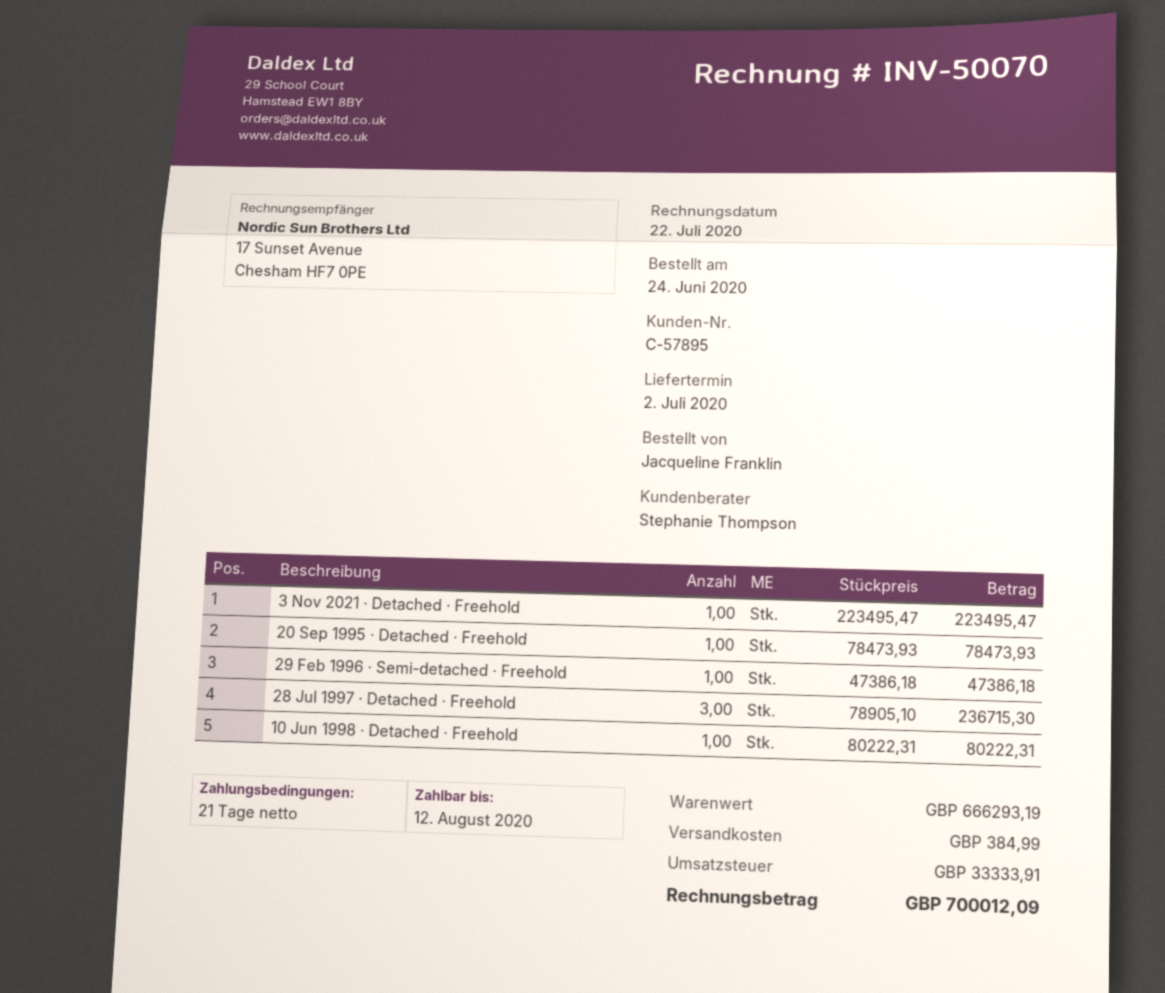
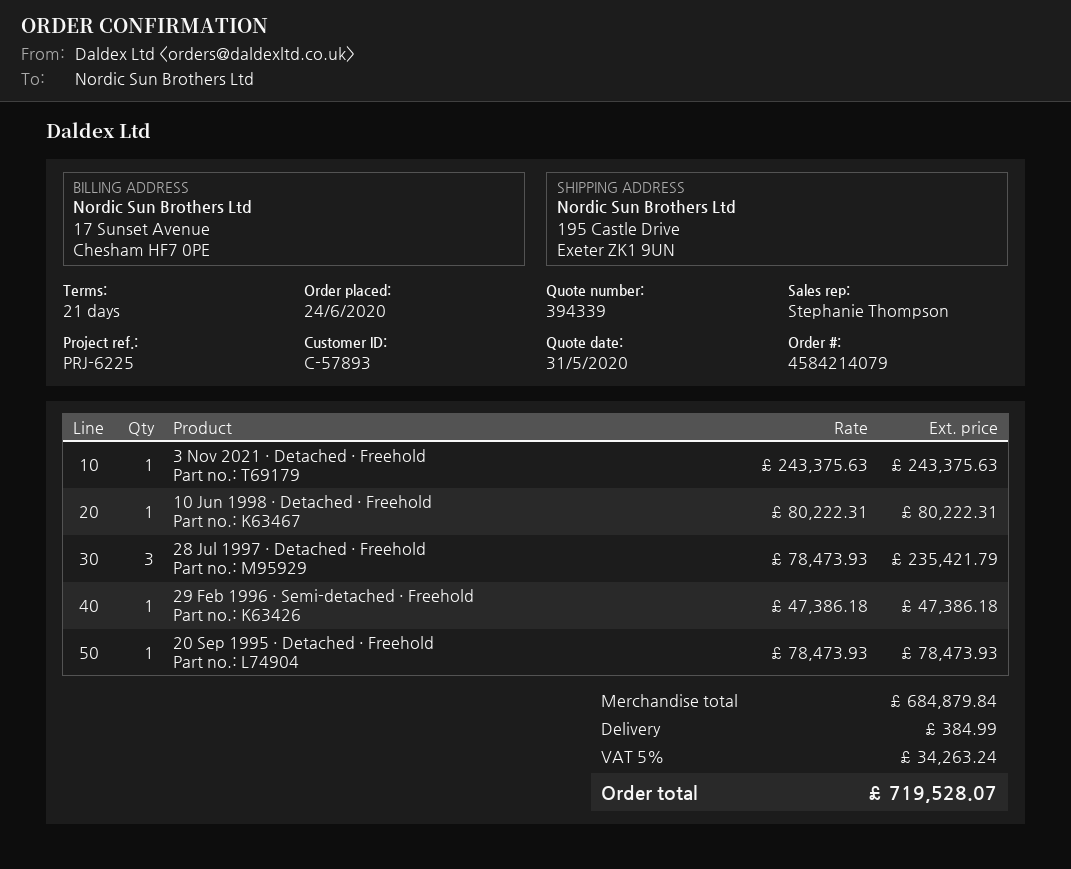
customer number: C-57895 -> C-57893
3 Nov 2021 · Detached · Freehold: 1 x 223495.47 = 223495.47 -> 1 x 243375.63 = 243375.63
28 Jul 1997 · Detached · Freehold: 3 x 78905.10 = 236715.30 -> 3 x 78473.93 = 235421.79
subtotal: 666293.19 -> 684879.84
tax: 33333.91 -> 34263.24
total: 700012.09 -> 719528.07

